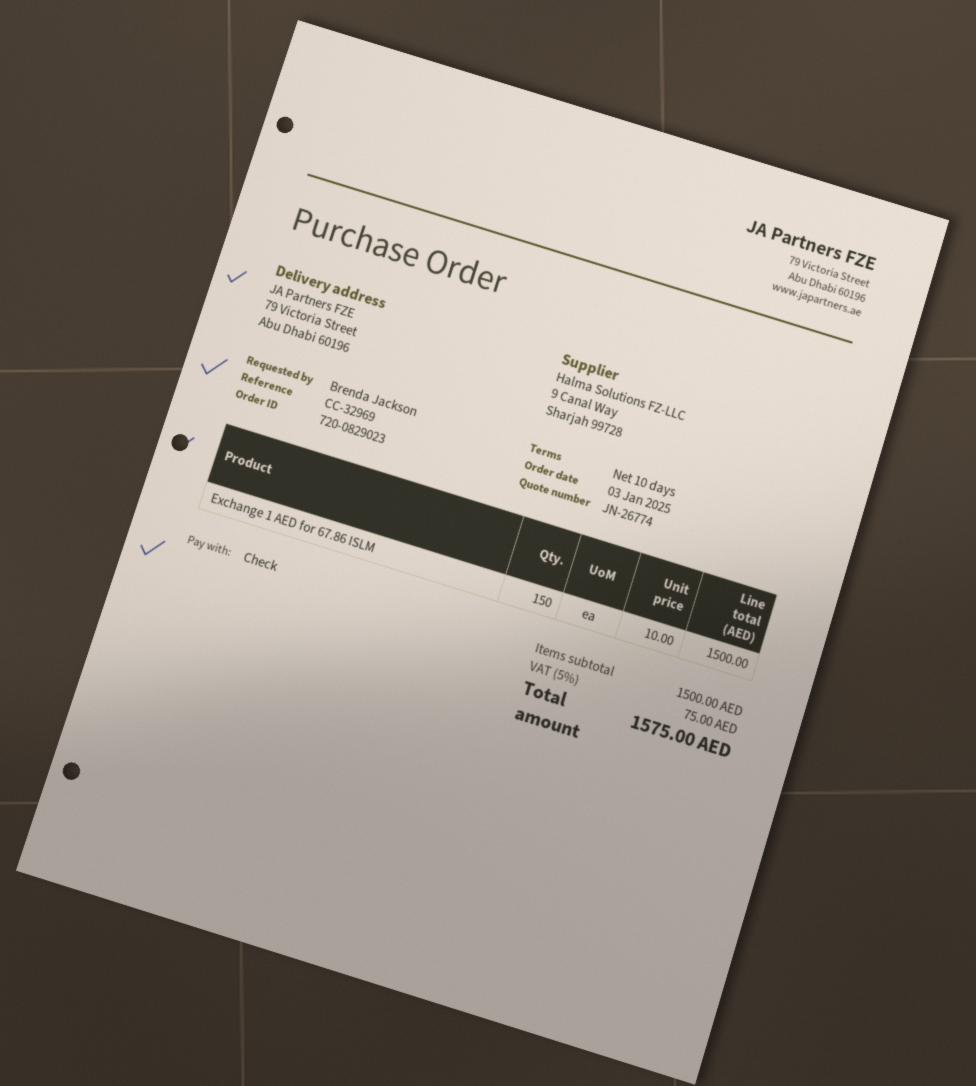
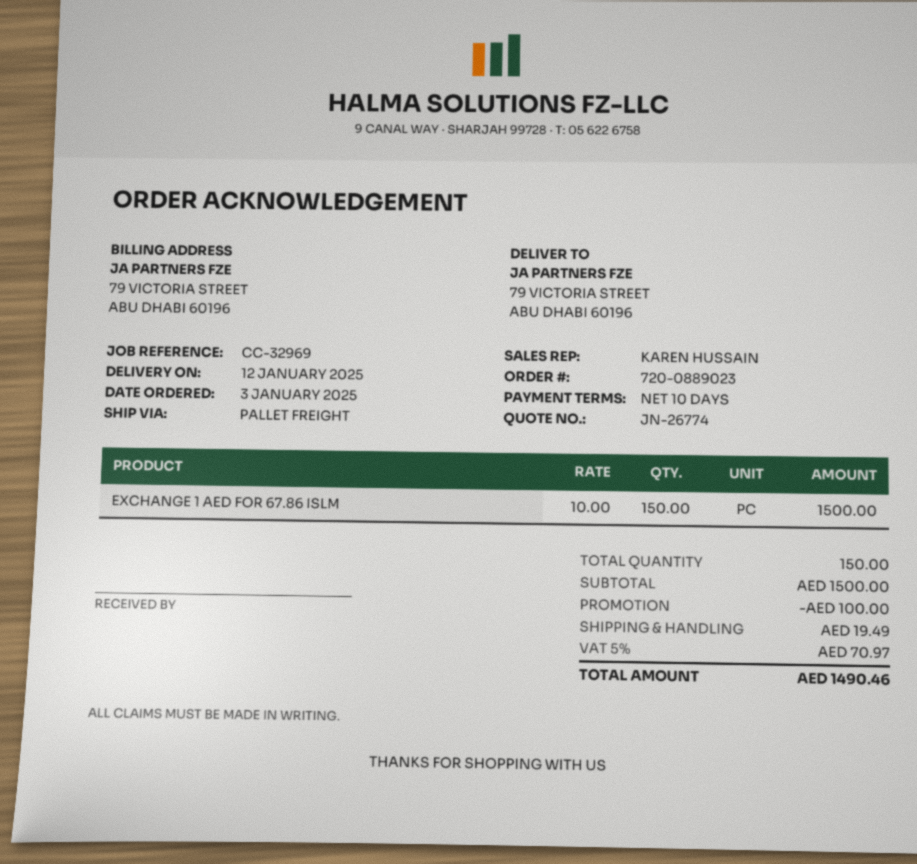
order number: 720-0829023 -> 720-0889023
discount: none -> 100.00
shipping: none -> 19.49
tax: 5% = 75.00 -> 5% = 70.97
total: 1575.00 -> 1490.46

